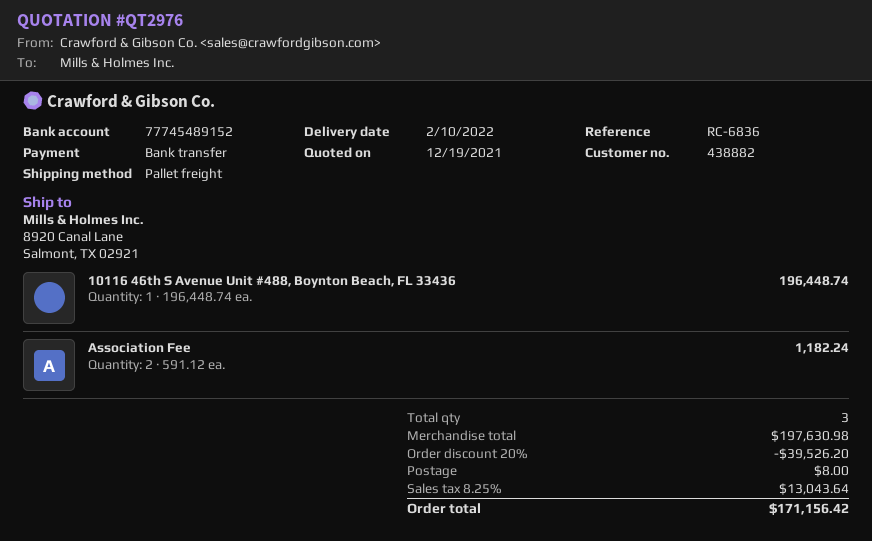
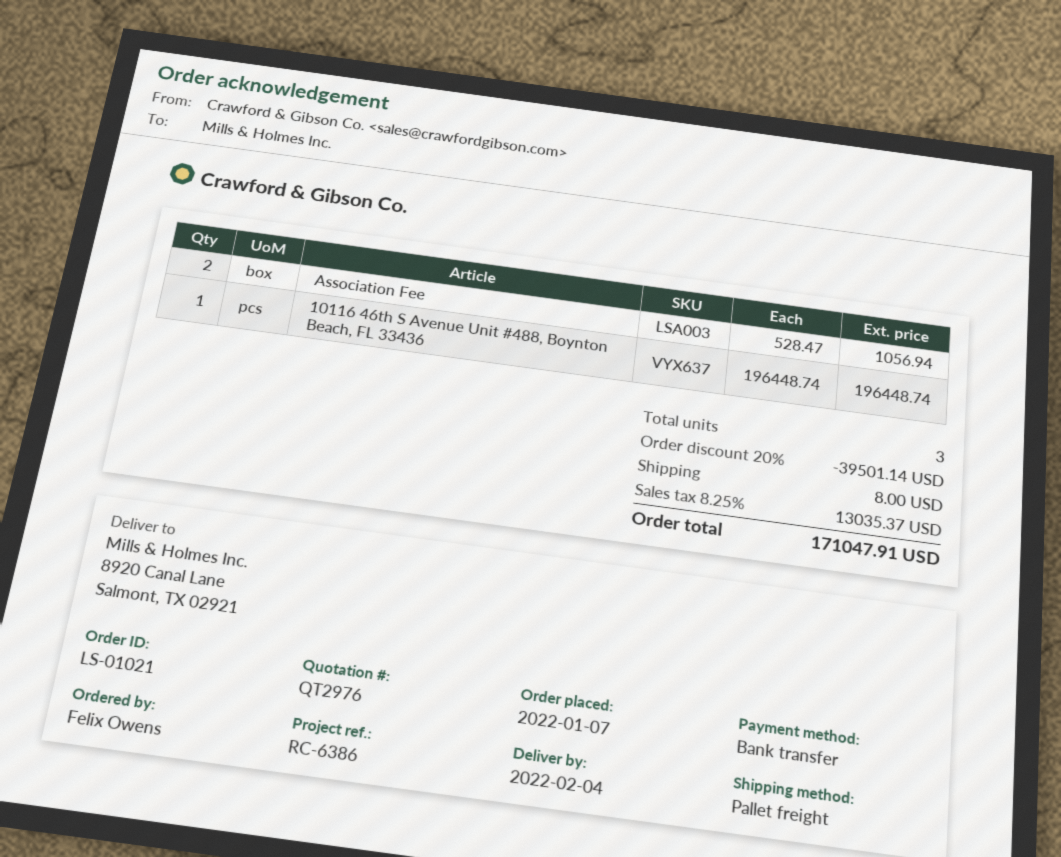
delivery date: 2022-02-10 -> 2022-02-04
reference: RC-6836 -> RC-6386
Association Fee: 2 x 591.12 = 1182.24 -> 2 x 528.47 = 1056.94
discount: 20% = 39526.20 -> 20% = 39501.14
tax: 8.25% = 13043.64 -> 8.25% = 13035.37
total: 171156.42 -> 171047.91

